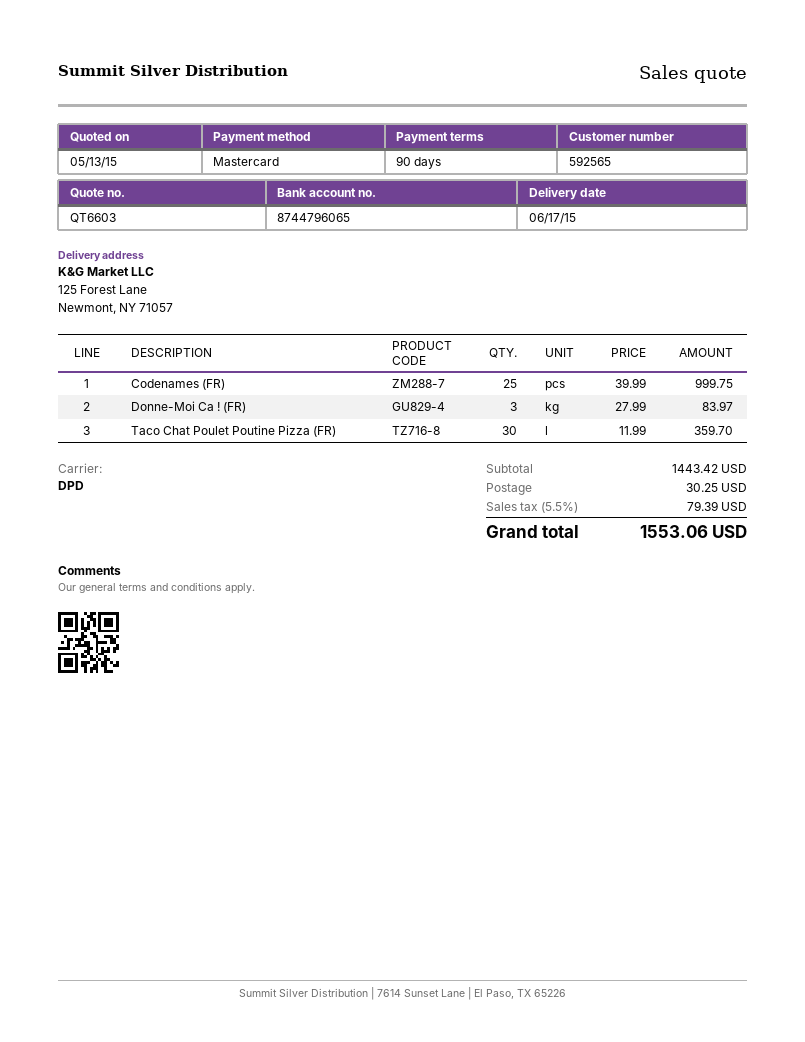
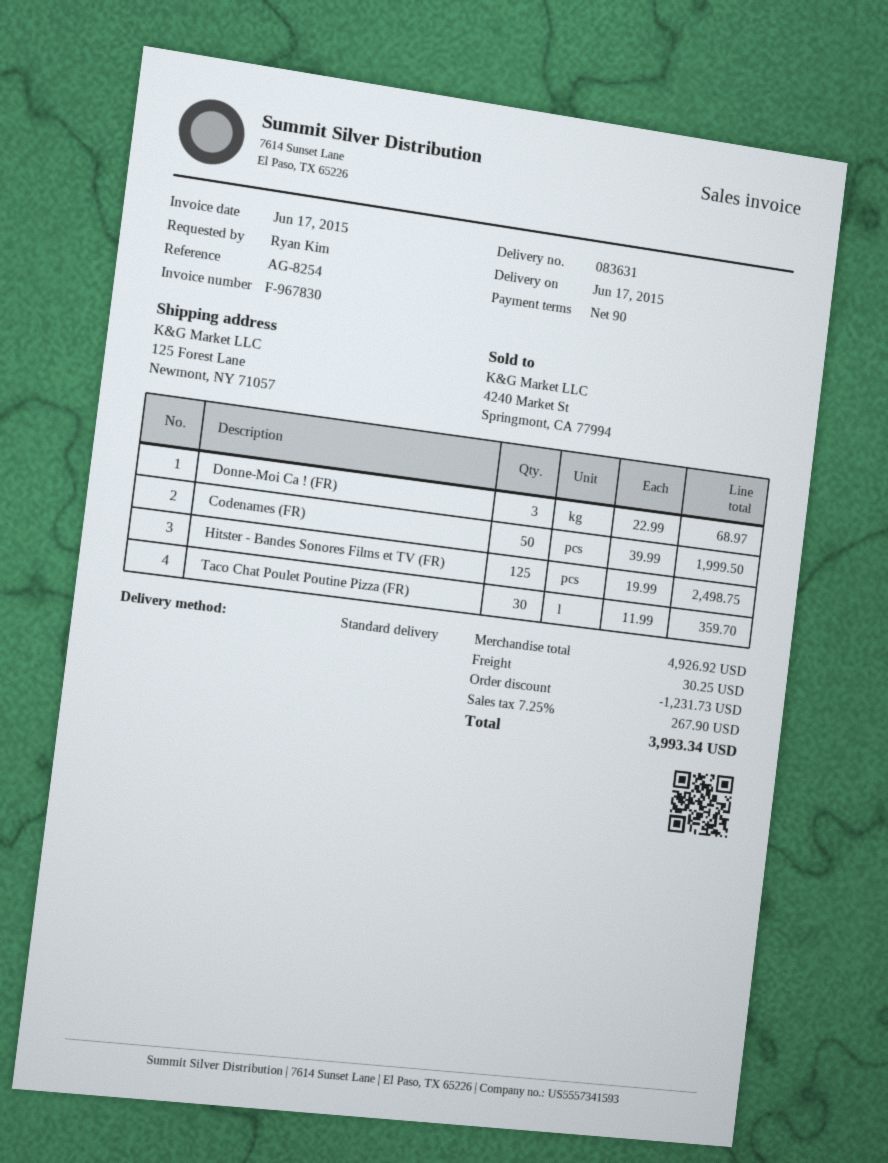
shipping method: DPD -> standard
Codenames (FR): 25 x 39.99 = 999.75 -> 50 x 39.99 = 1999.50
Donne-Moi Ca ! (FR): 3 x 27.99 = 83.97 -> 3 x 22.99 = 68.97
Hitster - Bandes Sonores Films et TV (FR): none -> 125 x 19.99 = 2498.75
subtotal: 1443.42 -> 4926.92
discount: none -> 1231.73
tax: 5.5% = 79.39 -> 7.25% = 267.90
total: 1553.06 -> 3993.34

